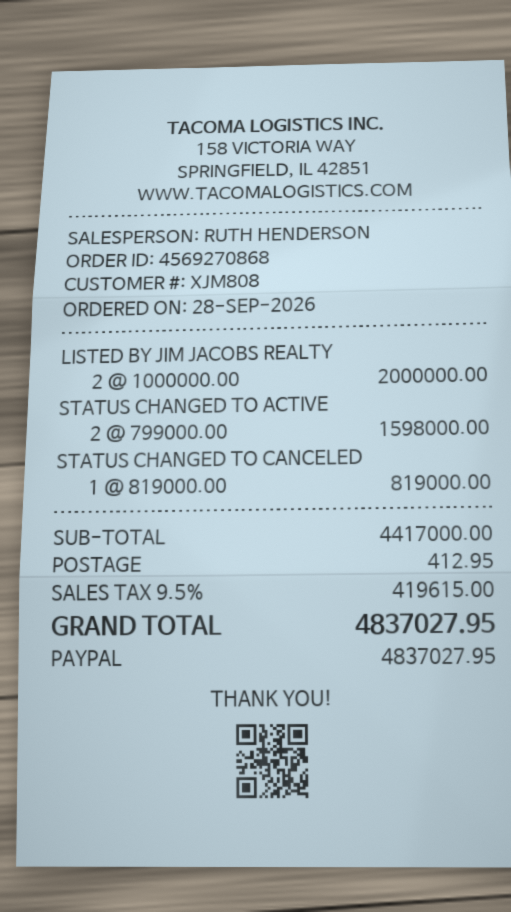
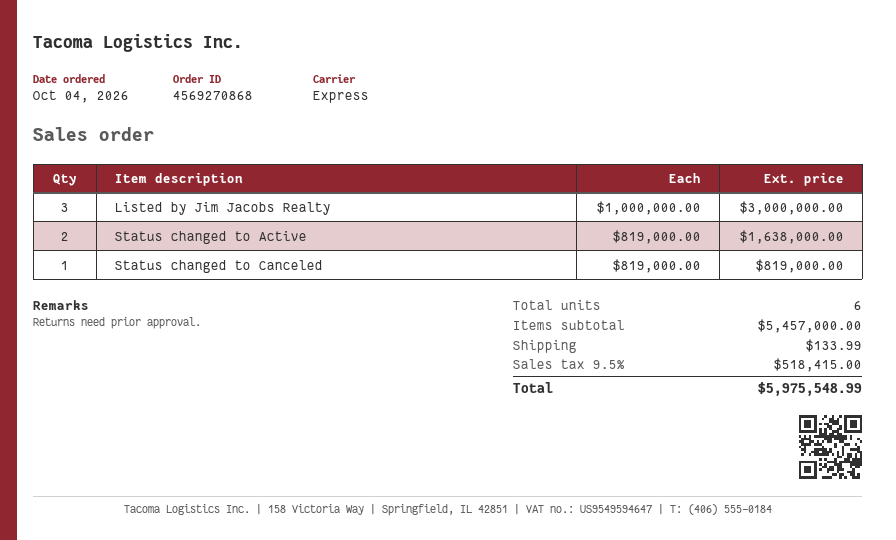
order date: 2026-09-28 -> 2026-10-04
LISTED BY JIM JACOBS REALTY: 2 x 1000000.00 = 2000000.00 -> 3 x 1000000.00 = 3000000.00
STATUS CHANGED TO ACTIVE: 2 x 799000.00 = 1598000.00 -> 2 x 819000.00 = 1638000.00
subtotal: 4417000.00 -> 5457000.00
shipping: 412.95 -> 133.99
tax: 9.5% = 419615.00 -> 9.5% = 518415.00
total: 4837027.95 -> 5975548.99

